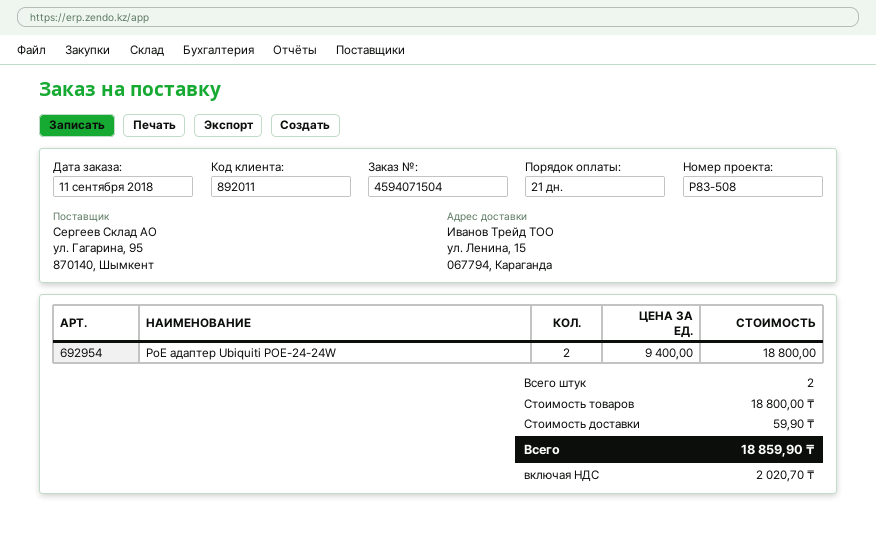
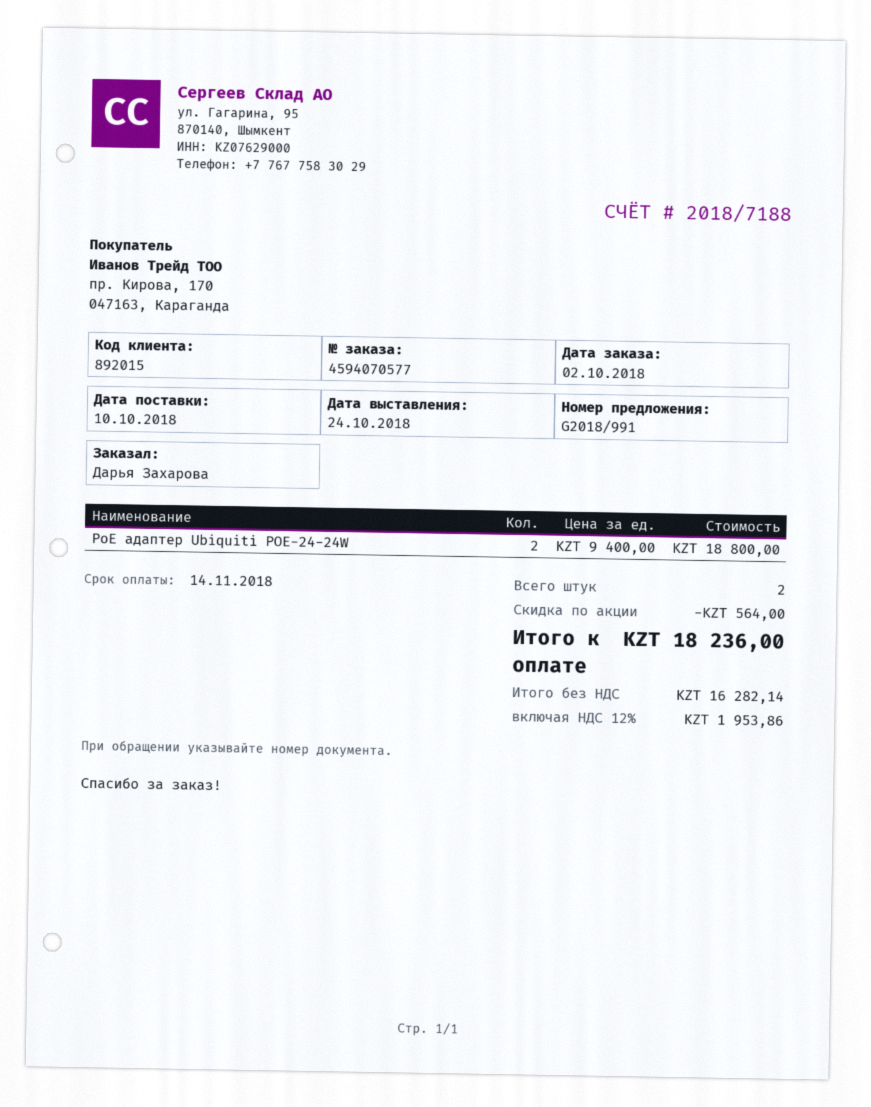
order number: 4594071504 -> 4594070577
order date: 2018-09-11 -> 2018-10-02
customer number: 892011 -> 892015
discount: none -> 564.00
shipping: 59.90 -> none
tax: 2020.70 -> 1953.86
total: 18859.90 -> 18236.00

